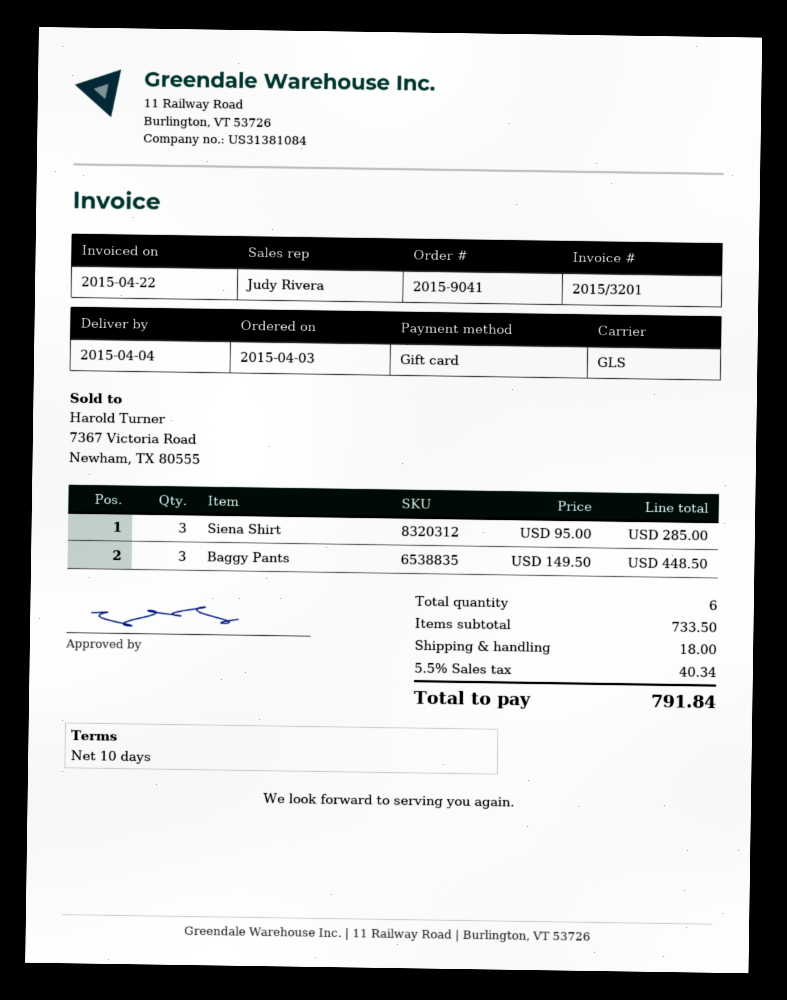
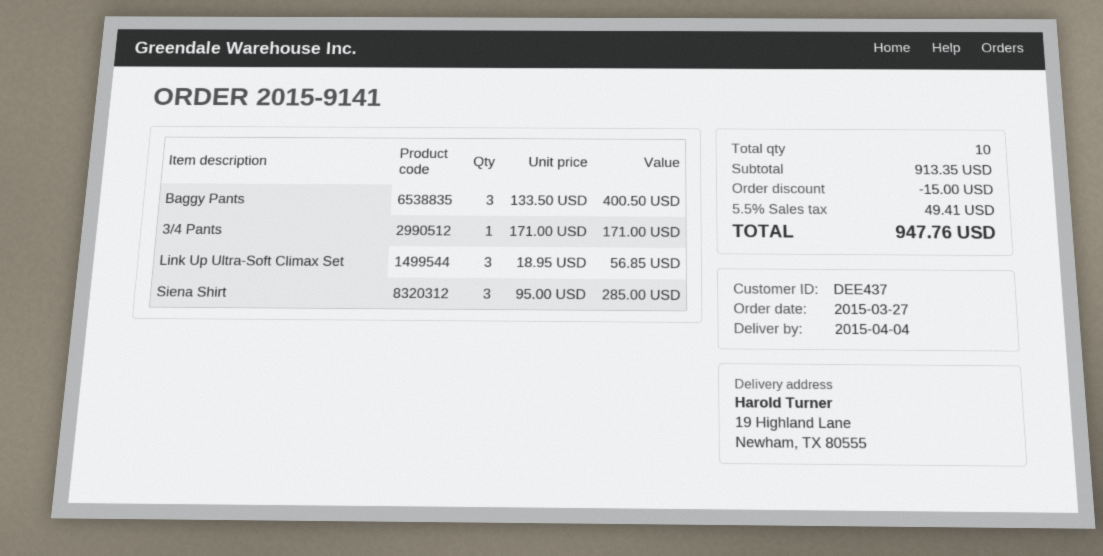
order number: 2015-9041 -> 2015-9141
order date: 2015-04-03 -> 2015-03-27
Baggy Pants: 3 x 149.50 = 448.50 -> 3 x 133.50 = 400.50
3/4 Pants: none -> 1 x 171.00 = 171.00
Link Up Ultra-Soft Climax Set: none -> 3 x 18.95 = 56.85
total quantity: 6 -> 10
subtotal: 733.50 -> 913.35
discount: none -> 15.00
shipping: 18.00 -> none
tax: 5.5% = 40.34 -> 5.5% = 49.41
total: 791.84 -> 947.76

